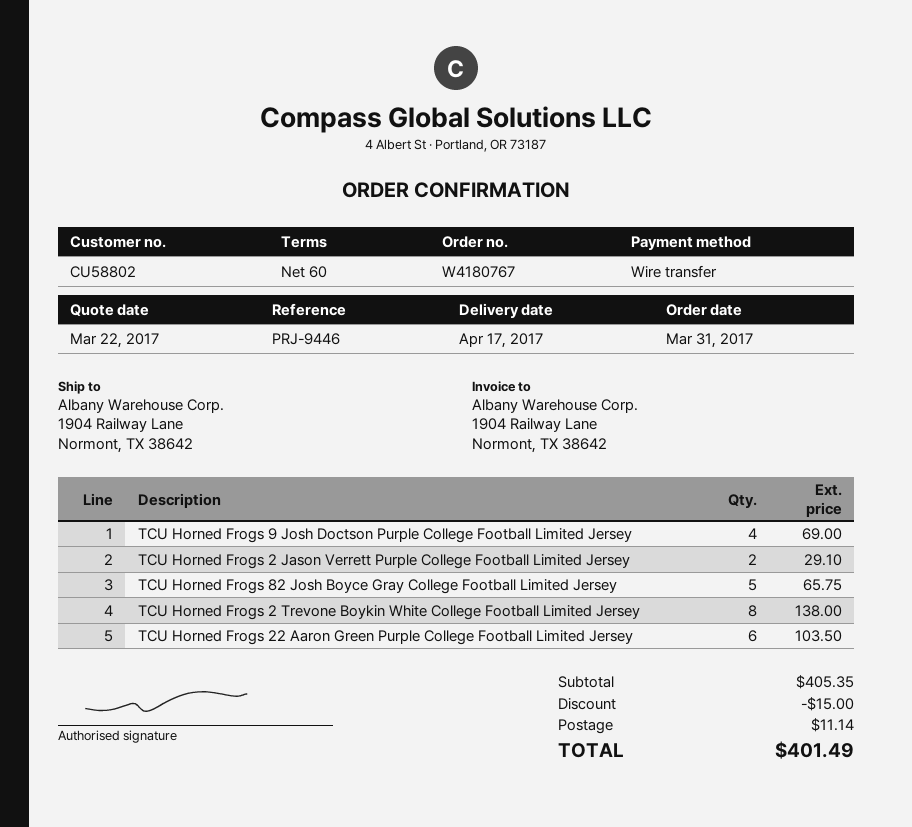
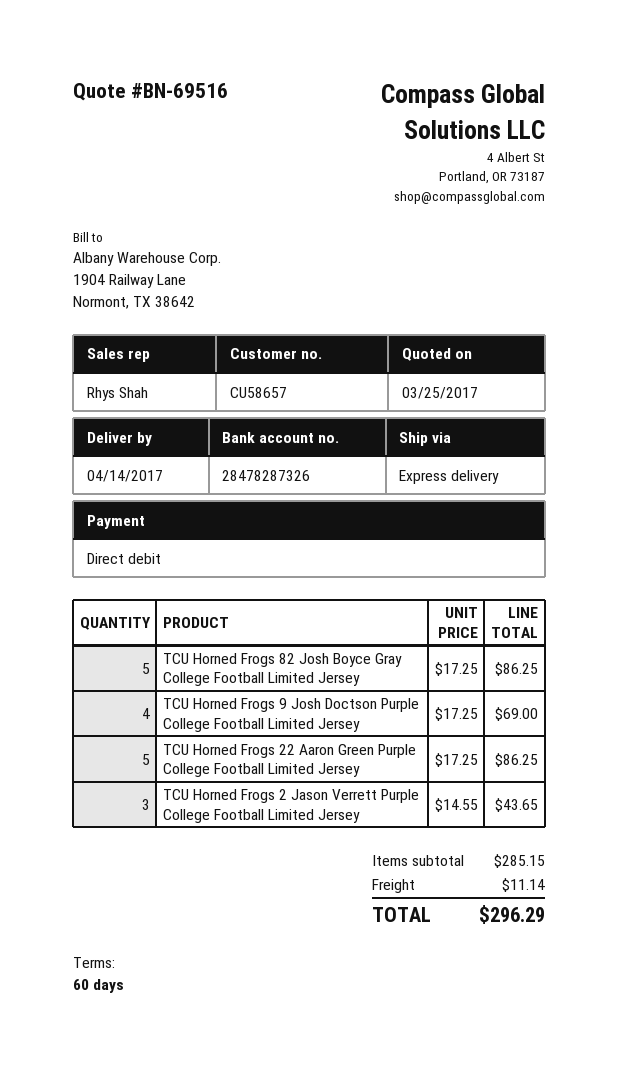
quote date: 2017-03-22 -> 2017-03-25
delivery date: 2017-04-17 -> 2017-04-14
customer number: CU58802 -> CU58657
payment method: bank transfer -> direct debit
TCU Horned Frogs 2 Jason Verrett Purple College Football Limited Jersey: 2 for 29.10 -> 3 for 43.65
TCU Horned Frogs 82 Josh Boyce Gray College Football Limited Jersey: 5 for 65.75 -> 5 for 86.25
TCU Horned Frogs 2 Trevone Boykin White College Football Limited Jersey: 8 for 138.00 -> none
TCU Horned Frogs 22 Aaron Green Purple College Football Limited Jersey: 6 for 103.50 -> 5 for 86.25
subtotal: 405.35 -> 285.15
discount: 15.00 -> none
total: 401.49 -> 296.29

